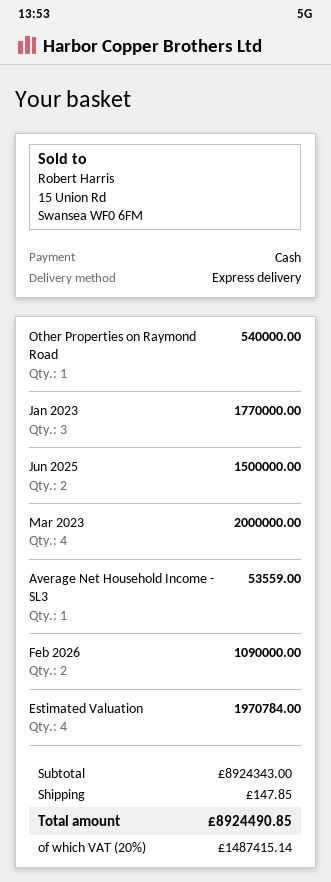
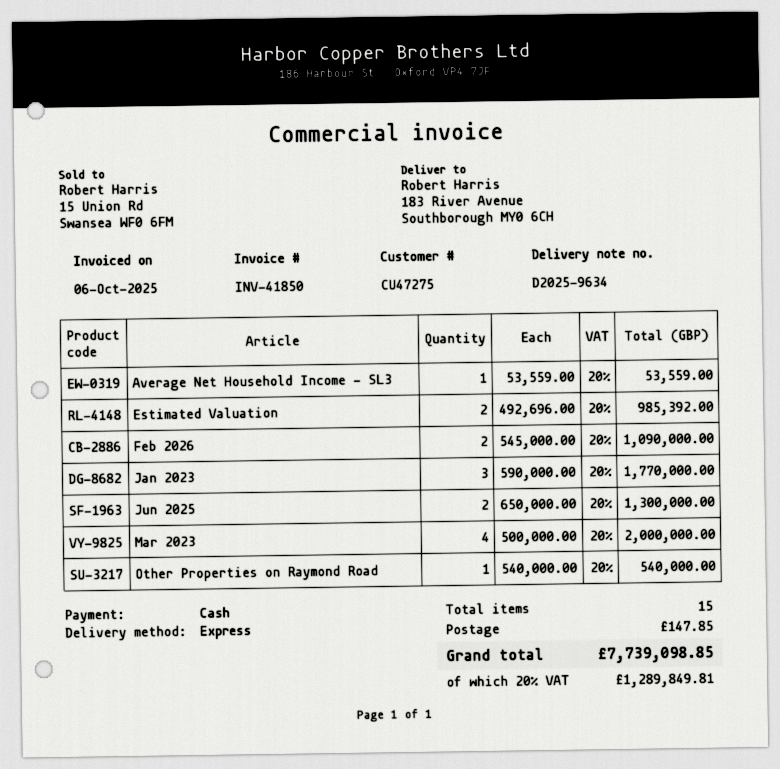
Jun 2025: 2 for 1500000.00 -> 2 for 1300000.00
Estimated Valuation: 4 for 1970784.00 -> 2 for 985392.00
tax: 20% = 1487415.14 -> 20% = 1289849.81
total: 8924490.85 -> 7739098.85

